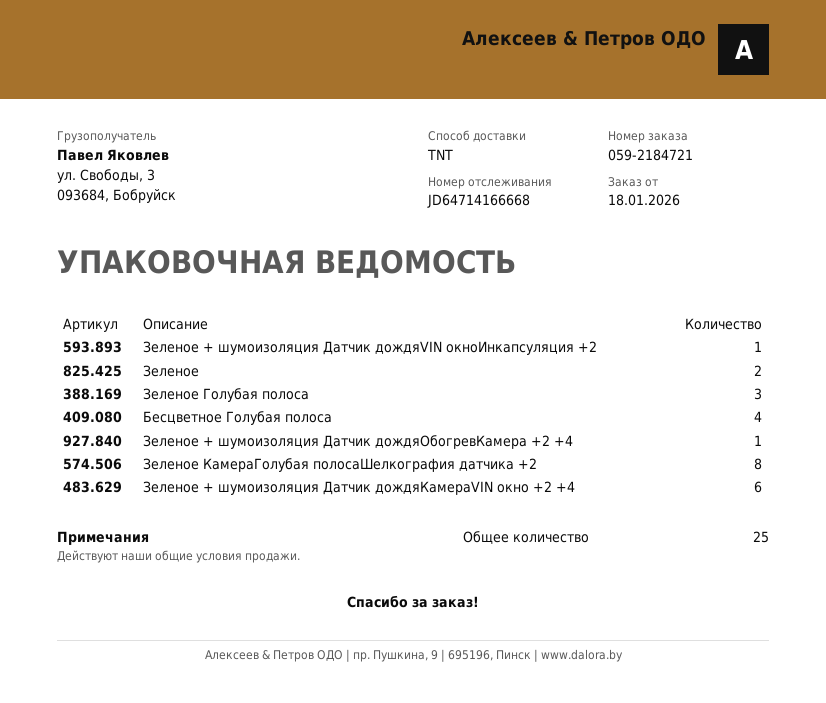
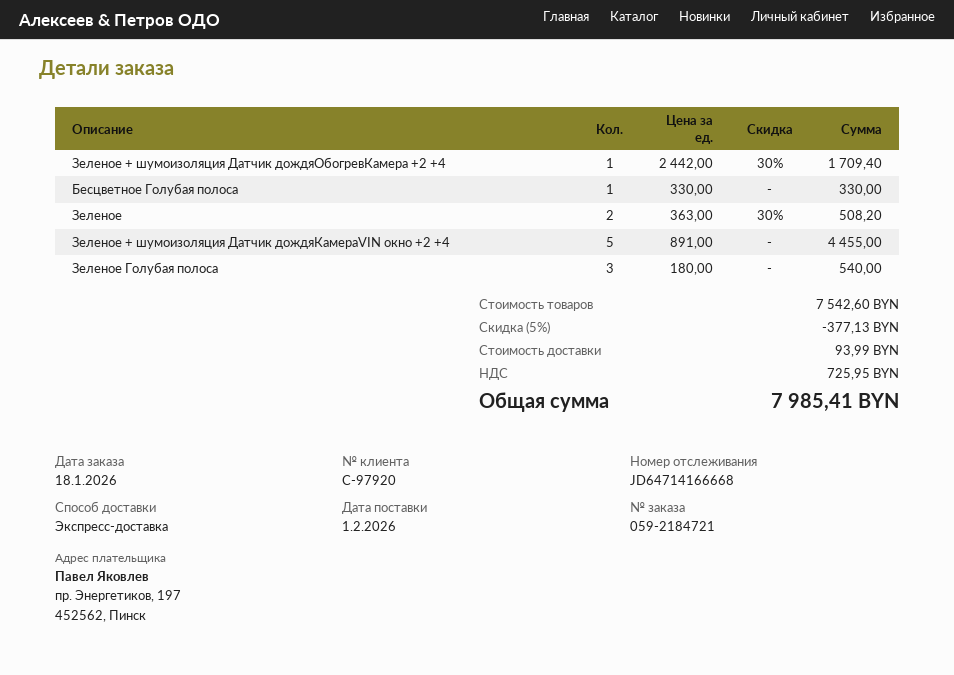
shipping method: TNT -> express
Зеленое + шумоизоляция Датчик дождяVIN окноИнкапсуляция +2: 1 -> none
Бесцветное Голубая полоса: 4 -> 1
Зеленое КамераГолубая полосаШелкография датчика +2: 8 -> none
Зеленое + шумоизоляция Датчик дождяКамераVIN окно +2 +4: 6 -> 5

